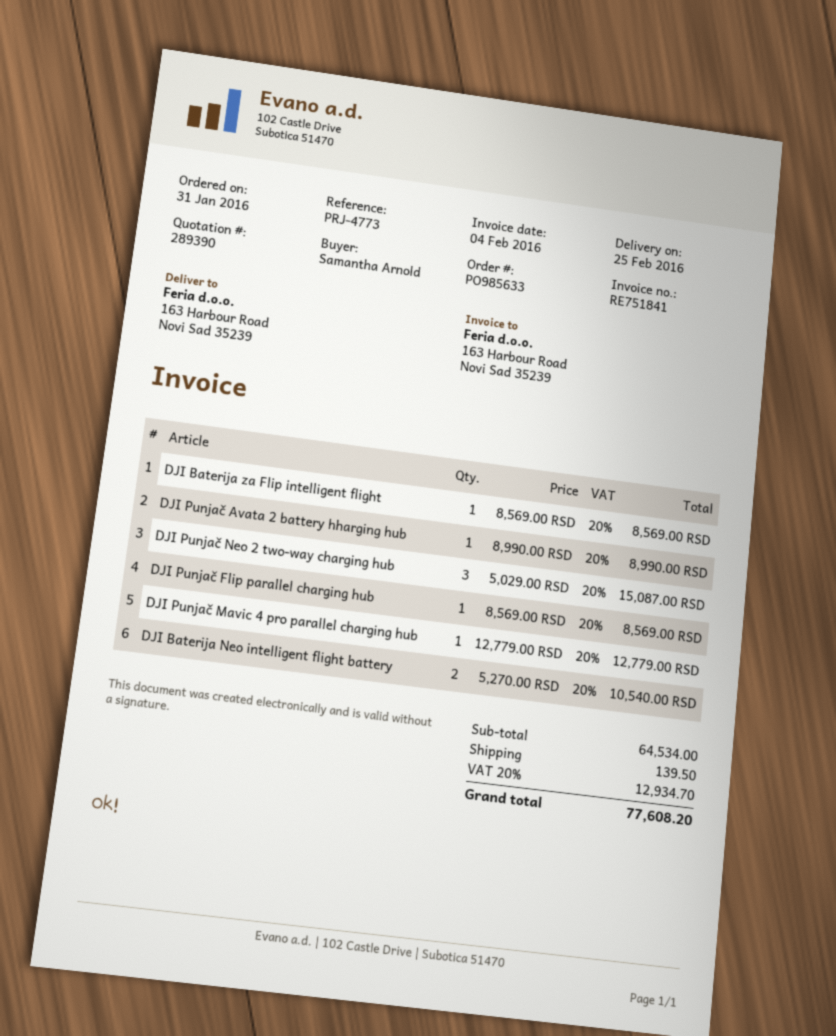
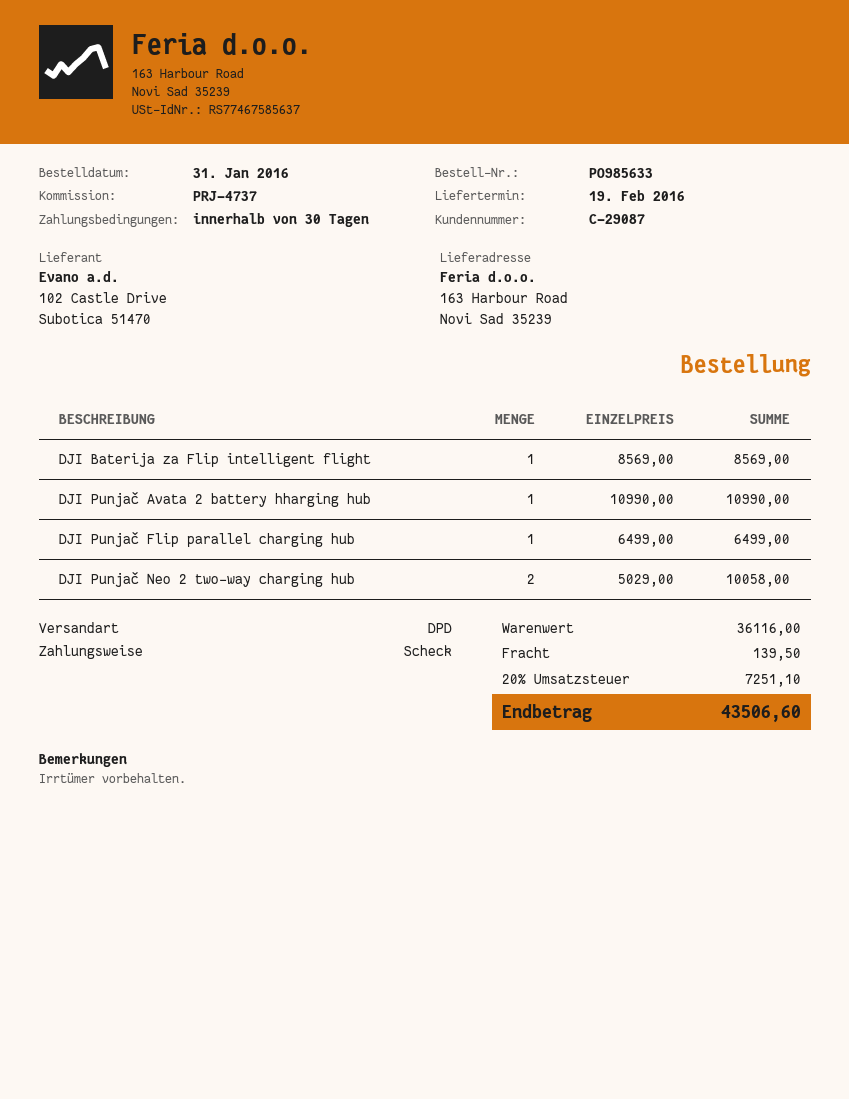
delivery date: 2016-02-25 -> 2016-02-19
reference: PRJ-4773 -> PRJ-4737
DJI Punjač Avata 2 battery hharging hub: 1 x 8990.00 = 8990.00 -> 1 x 10990.00 = 10990.00
DJI Punjač Neo 2 two-way charging hub: 3 x 5029.00 = 15087.00 -> 2 x 5029.00 = 10058.00
DJI Punjač Flip parallel charging hub: 1 x 8569.00 = 8569.00 -> 1 x 6499.00 = 6499.00
DJI Punjač Mavic 4 pro parallel charging hub: 1 x 12779.00 = 12779.00 -> none
DJI Baterija Neo intelligent flight battery: 2 x 5270.00 = 10540.00 -> none
subtotal: 64534.00 -> 36116.00
tax: 20% = 12934.70 -> 20% = 7251.10
total: 77608.20 -> 43506.60

